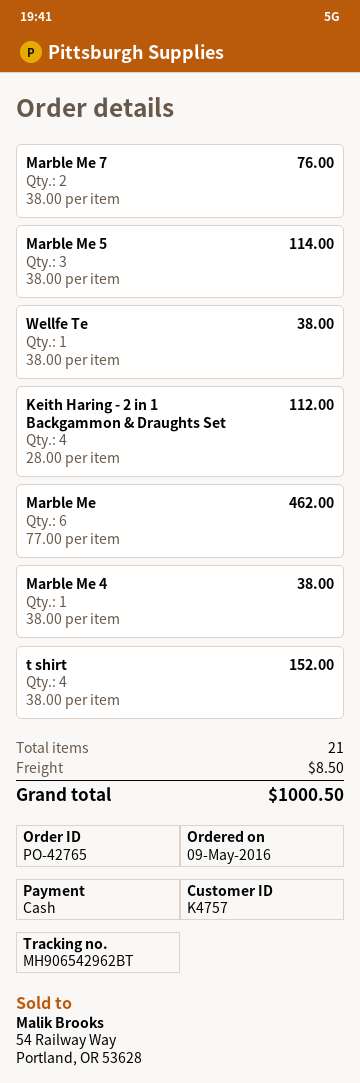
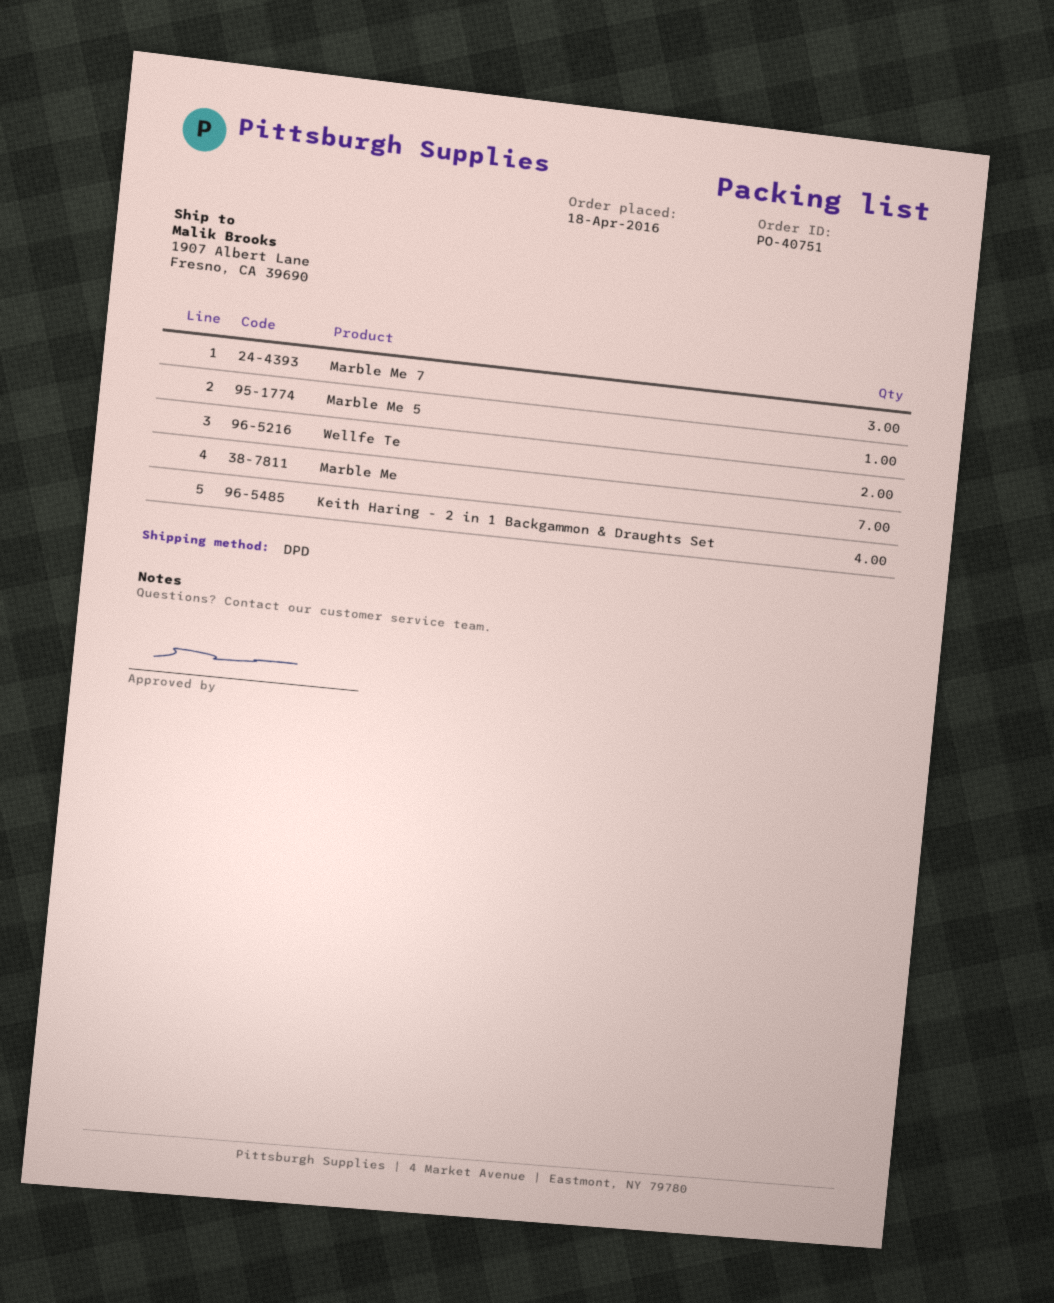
order number: PO-42765 -> PO-40751
order date: 2016-05-09 -> 2016-04-18
Marble Me 7: 2 -> 3
Marble Me 5: 3 -> 1
Wellfe Te: 1 -> 2
Marble Me: 6 -> 7
Marble Me 4: 1 -> none
t shirt: 4 -> none

